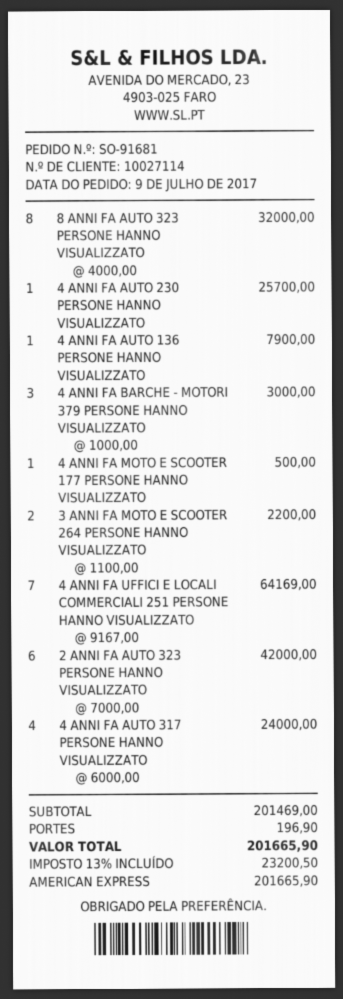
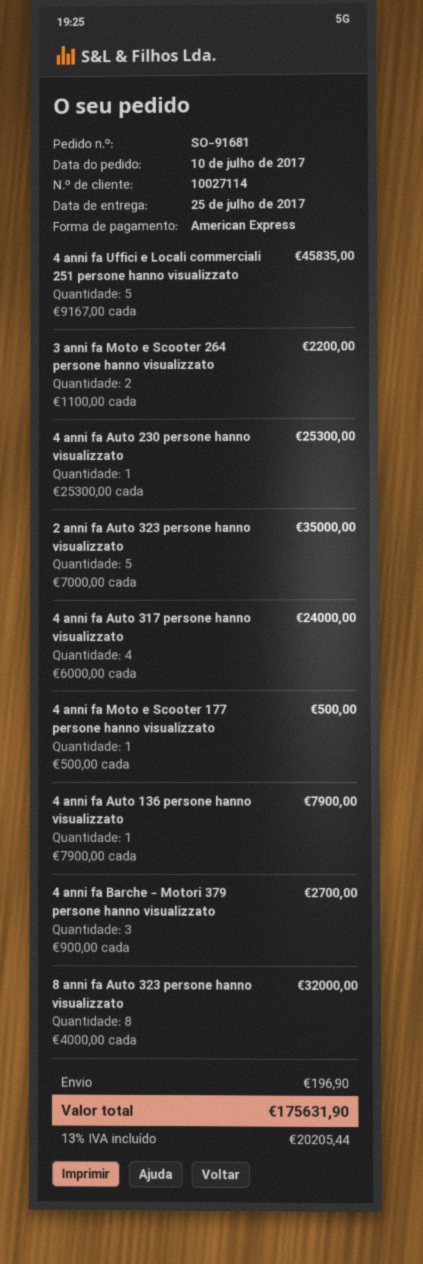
order date: 2017-07-09 -> 2017-07-10
4 ANNI FA AUTO 230 PERSONE HANNO VISUALIZZATO: 1 x 25700.00 = 25700.00 -> 1 x 25300.00 = 25300.00
4 ANNI FA BARCHE - MOTORI 379 PERSONE HANNO VISUALIZZATO: 3 x 1000.00 = 3000.00 -> 3 x 900.00 = 2700.00
4 ANNI FA UFFICI E LOCALI COMMERCIALI 251 PERSONE HANNO VISUALIZZATO: 7 x 9167.00 = 64169.00 -> 5 x 9167.00 = 45835.00
2 ANNI FA AUTO 323 PERSONE HANNO VISUALIZZATO: 6 x 7000.00 = 42000.00 -> 5 x 7000.00 = 35000.00
tax: 13% = 23200.50 -> 13% = 20205.44
total: 201665.90 -> 175631.90

